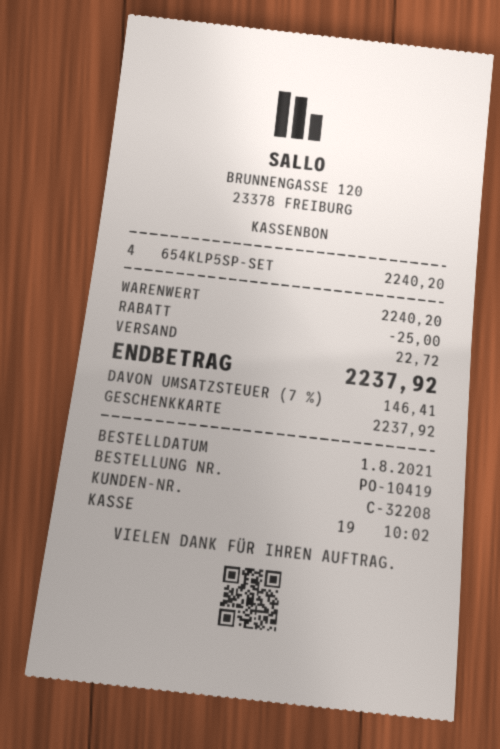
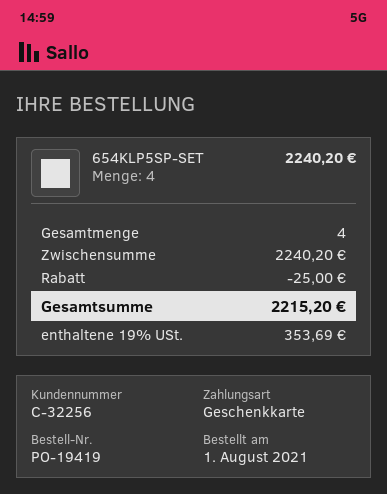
order number: PO-10419 -> PO-19419
customer number: C-32208 -> C-32256
shipping: 22.72 -> none
tax: 7% = 146.41 -> 19% = 353.69
total: 2237.92 -> 2215.20

